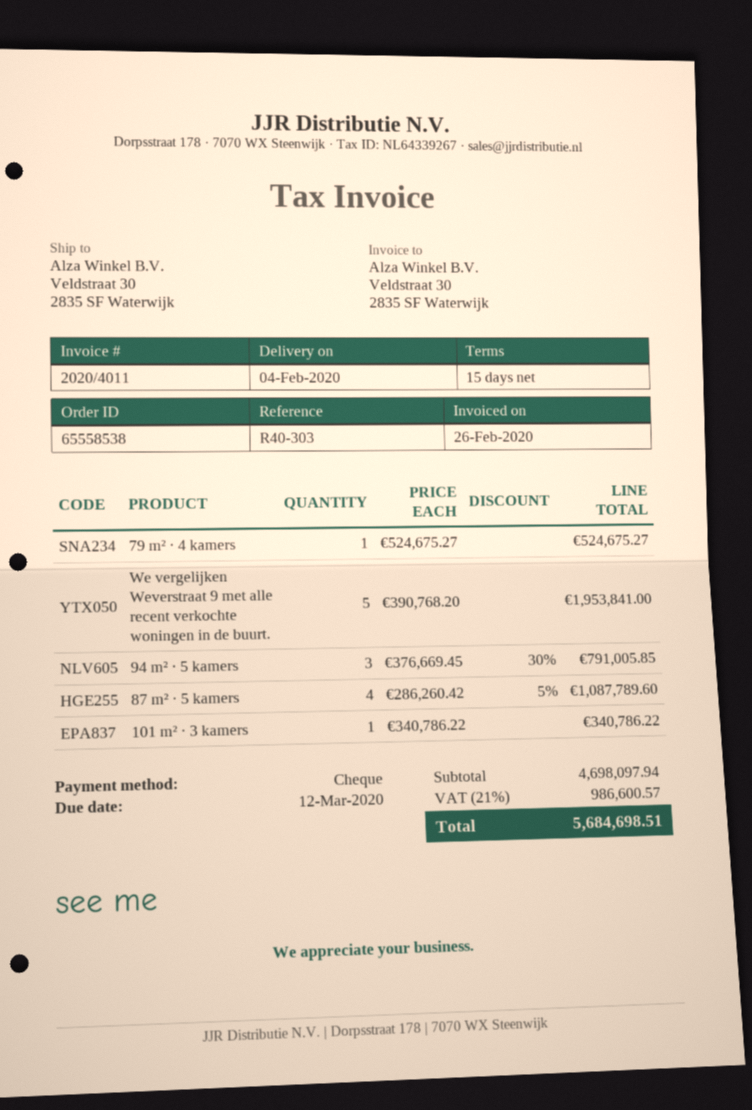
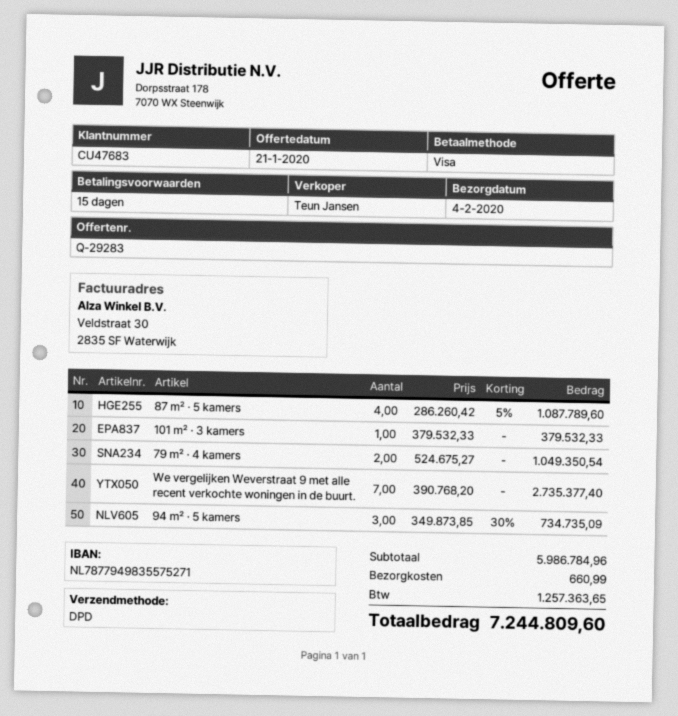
payment method: cheque -> Visa
79 m² · 4 kamers: 1 x 524675.27 = 524675.27 -> 2 x 524675.27 = 1049350.54
We vergelijken Weverstraat 9 met alle recent verkochte woningen in de buurt.: 5 x 390768.20 = 1953841.00 -> 7 x 390768.20 = 2735377.40
94 m² · 5 kamers: 3 x 376669.45 - 30% = 791005.85 -> 3 x 349873.85 - 30% = 734735.09
101 m² · 3 kamers: 1 x 340786.22 = 340786.22 -> 1 x 379532.33 = 379532.33
subtotal: 4698097.94 -> 5986784.96
shipping: none -> 660.99
tax: 986600.57 -> 1257363.65
total: 5684698.51 -> 7244809.60

